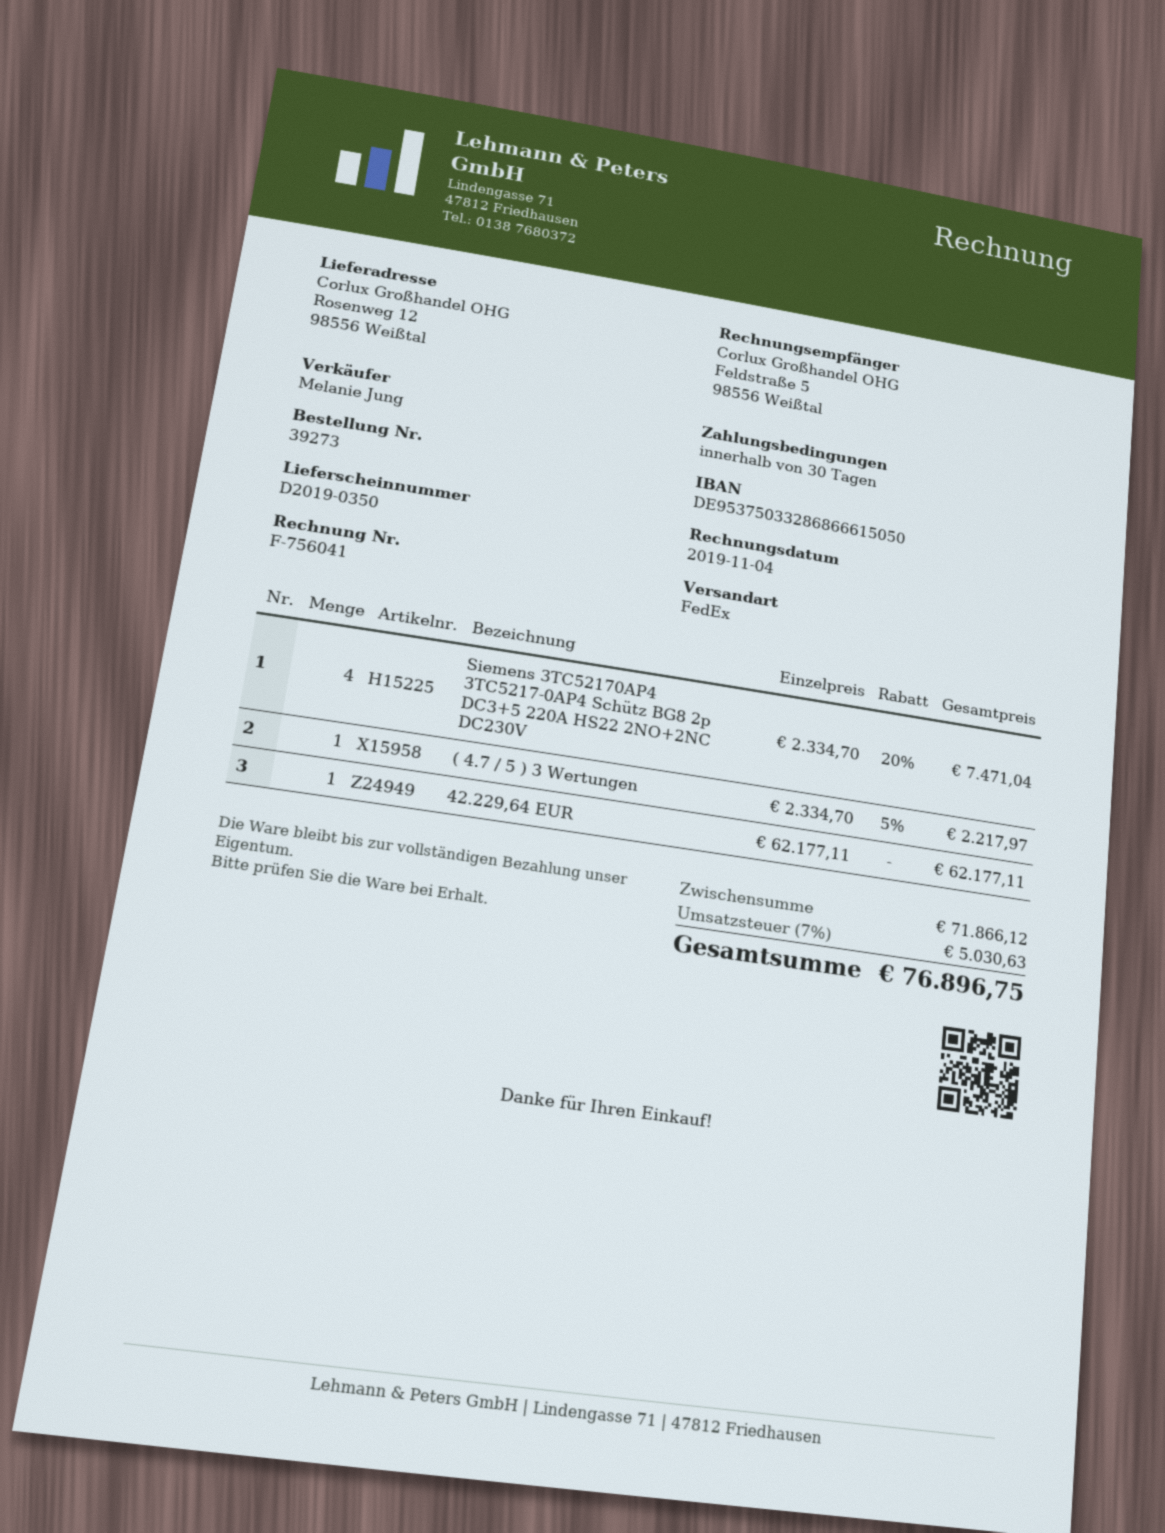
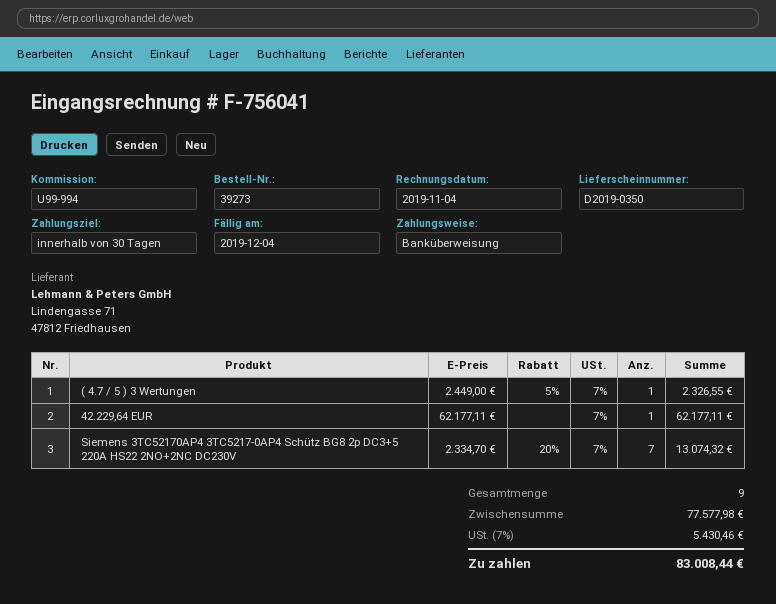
Siemens 3TC52170AP4 3TC5217-0AP4 Schütz BG8 2p DC3+5 220A HS22 2NO+2NC DC230V: 4 x 2334.70 - 20% = 7471.04 -> 7 x 2334.70 - 20% = 13074.32
( 4.7 / 5 ) 3 Wertungen: 1 x 2334.70 - 5% = 2217.97 -> 1 x 2449.00 - 5% = 2326.55
subtotal: 71866.12 -> 77577.98
tax: 7% = 5030.63 -> 7% = 5430.46
total: 76896.75 -> 83008.44

